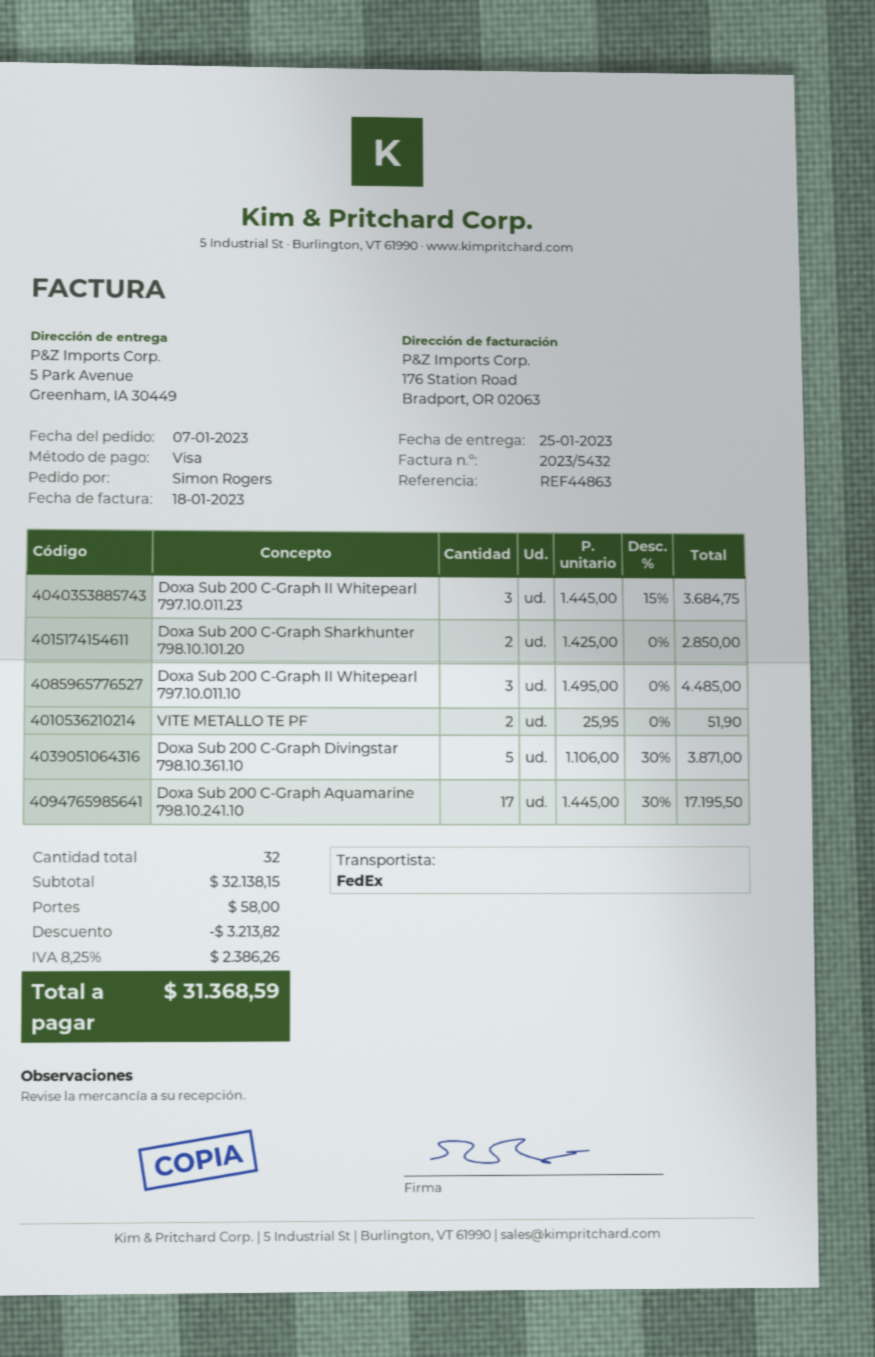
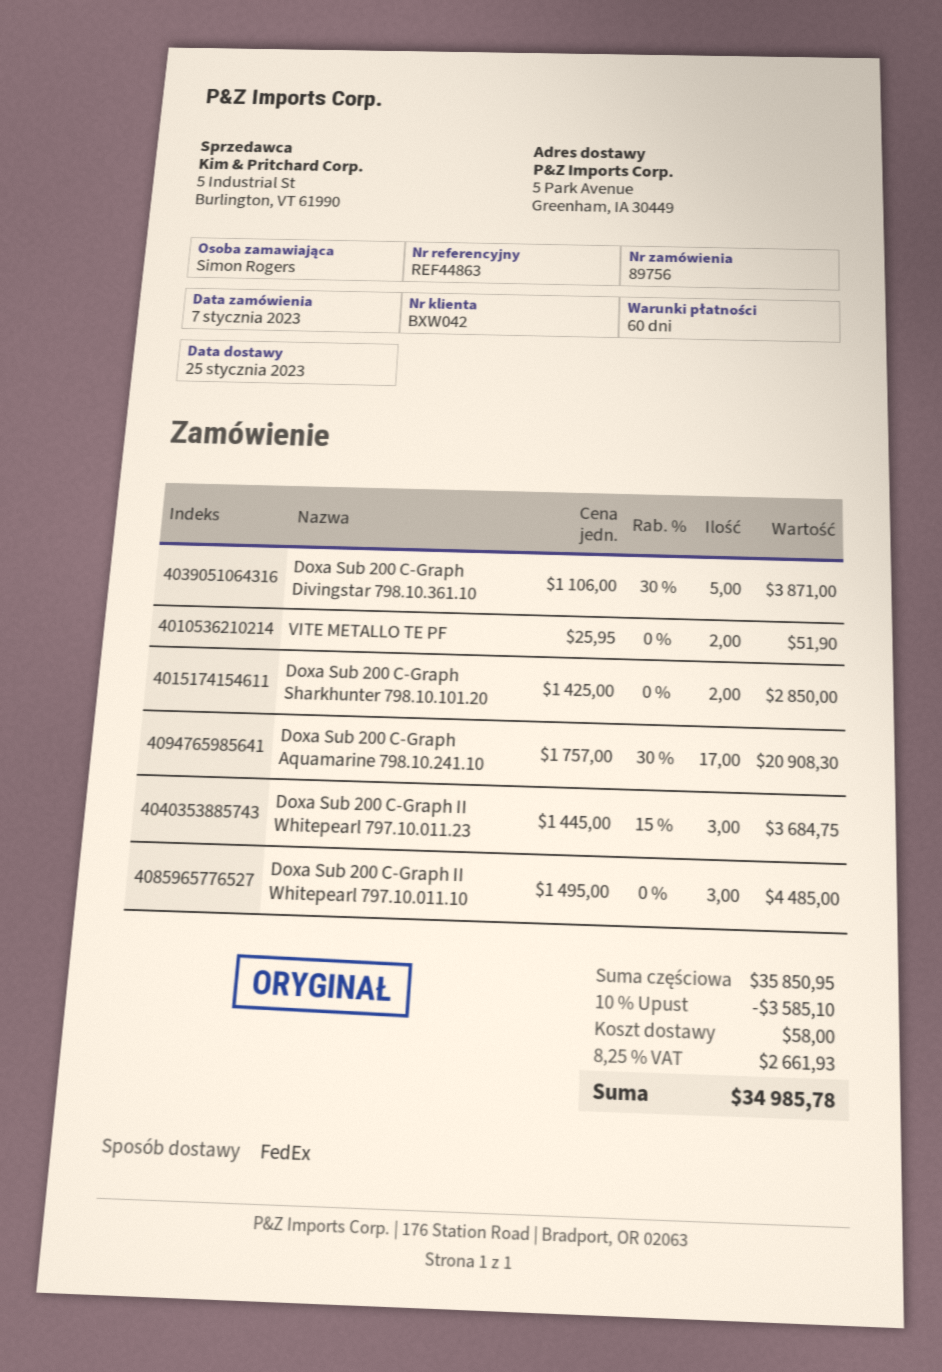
Doxa Sub 200 C-Graph Aquamarine 798.10.241.10: 17 x 1445.00 - 30% = 17195.50 -> 17 x 1757.00 - 30% = 20908.30
subtotal: 32138.15 -> 35850.95
discount: 3213.82 -> 3585.10
tax: 8.25% = 2386.26 -> 8.25% = 2661.93
total: 31368.59 -> 34985.78

